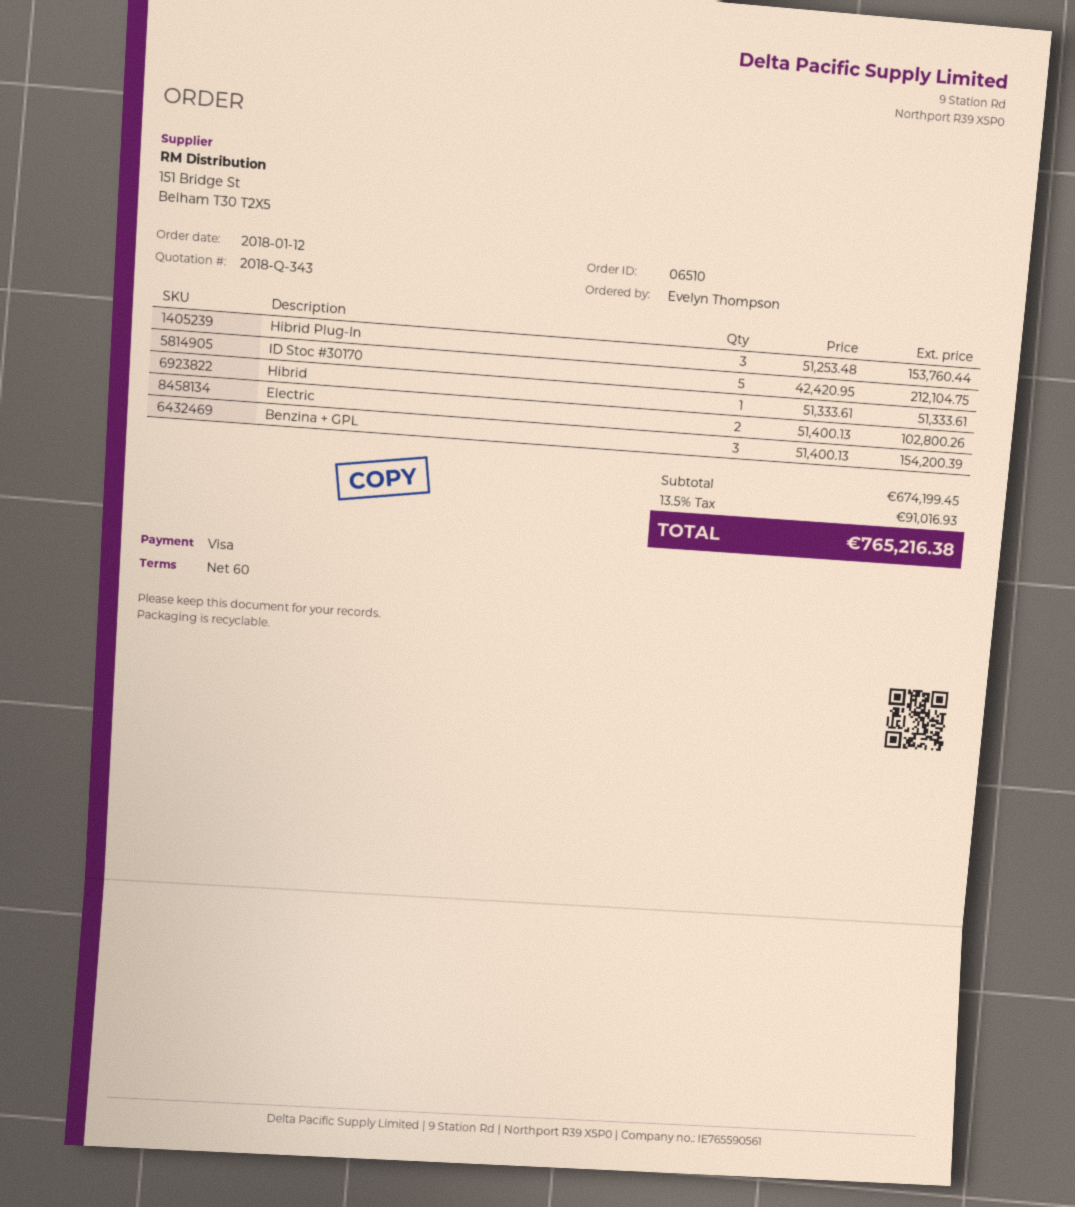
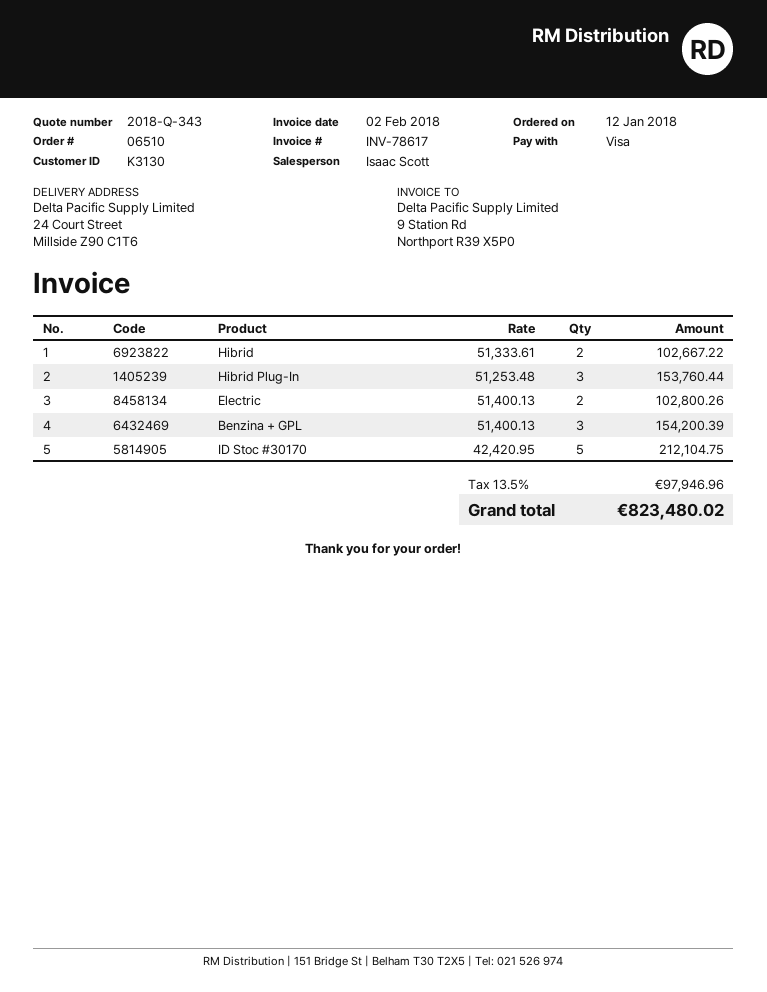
Hibrid: 1 x 51333.61 = 51333.61 -> 2 x 51333.61 = 102667.22
tax: 13.5% = 91016.93 -> 13.5% = 97946.96
total: 765216.38 -> 823480.02

